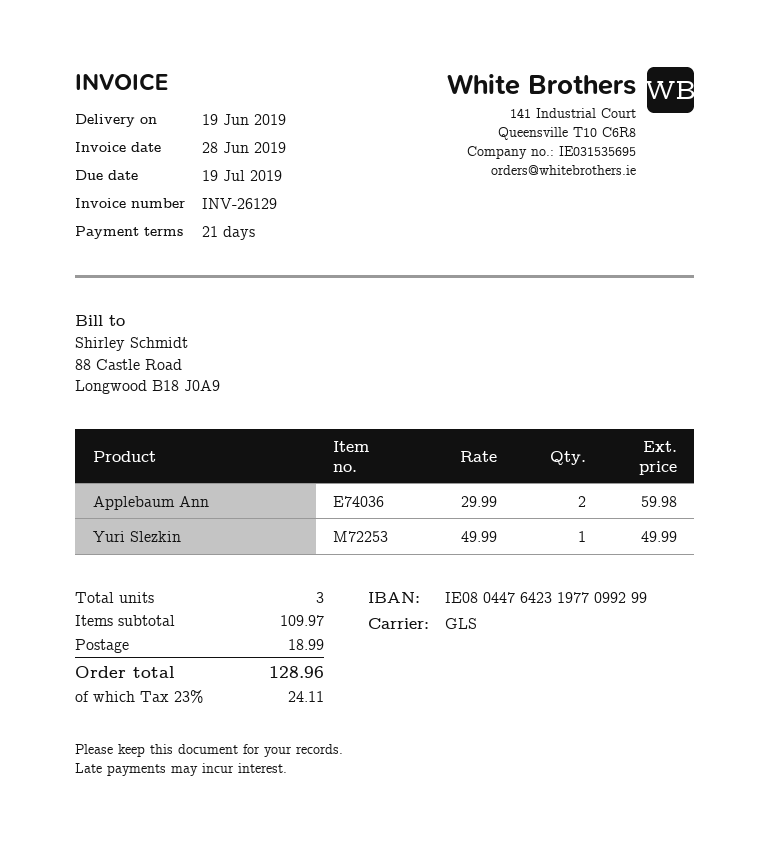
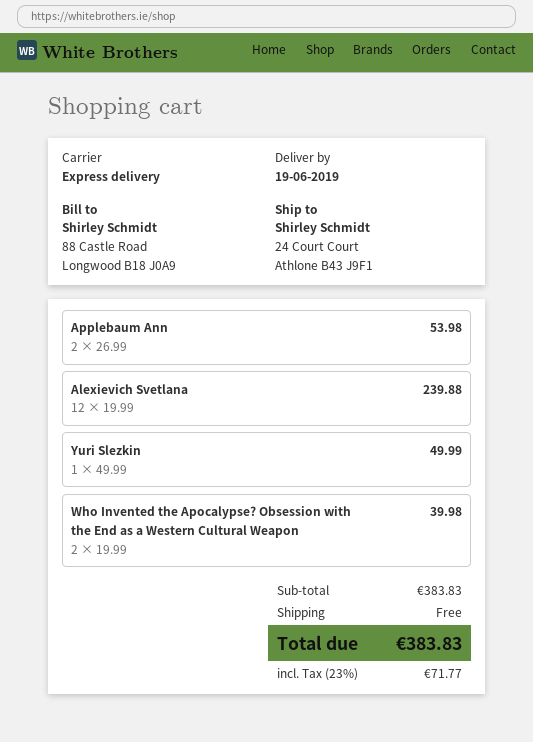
shipping method: GLS -> express
Applebaum Ann: 2 x 29.99 = 59.98 -> 2 x 26.99 = 53.98
Alexievich Svetlana: none -> 12 x 19.99 = 239.88
Who Invented the Apocalypse? Obsession with the End as a Western Cultural Weapon: none -> 2 x 19.99 = 39.98
subtotal: 109.97 -> 383.83
shipping: 18.99 -> 0.00
tax: 23% = 24.11 -> 23% = 71.77
total: 128.96 -> 383.83

